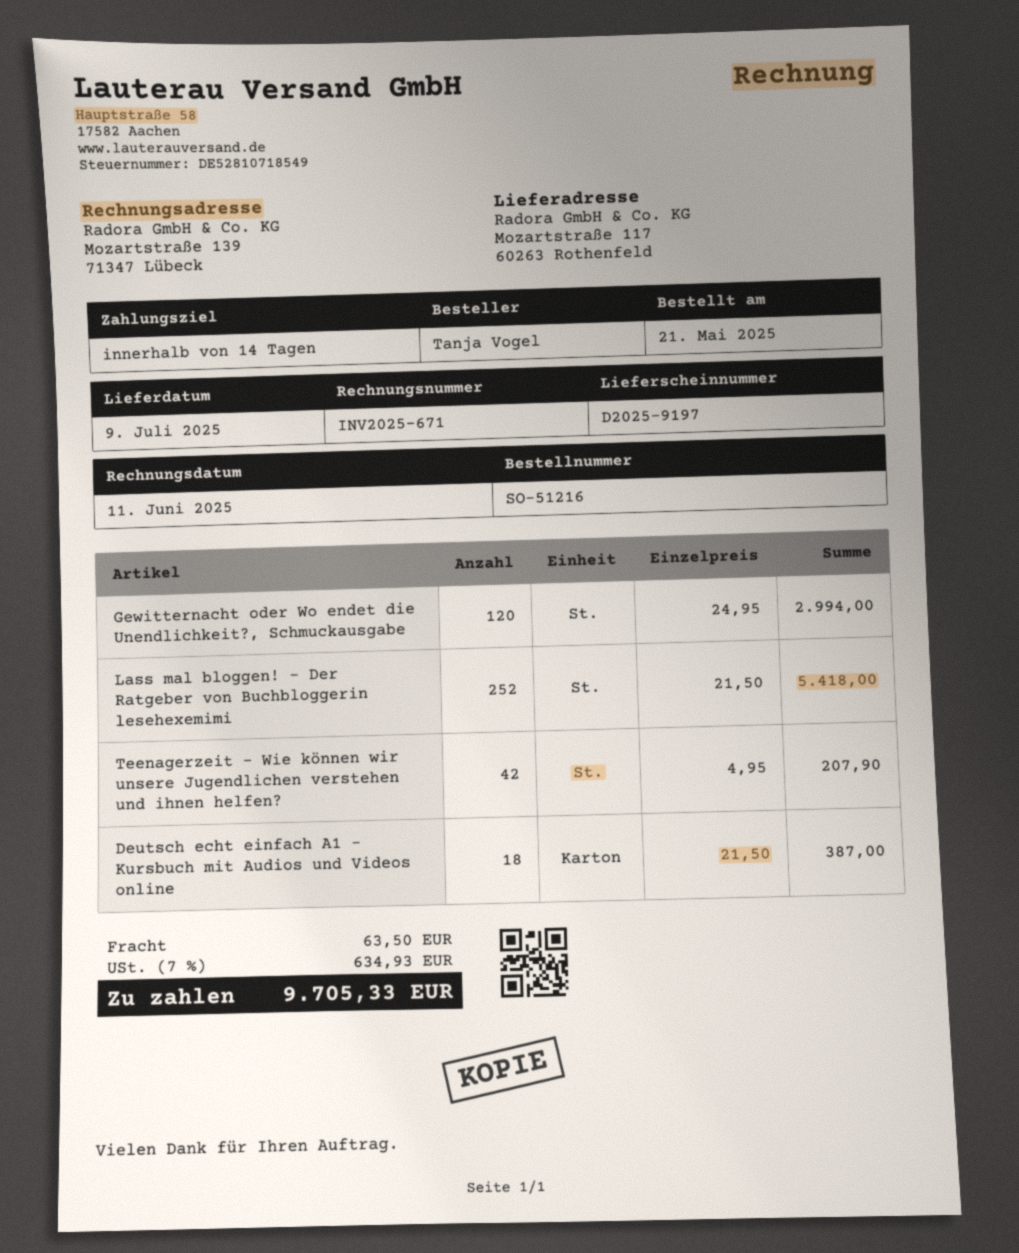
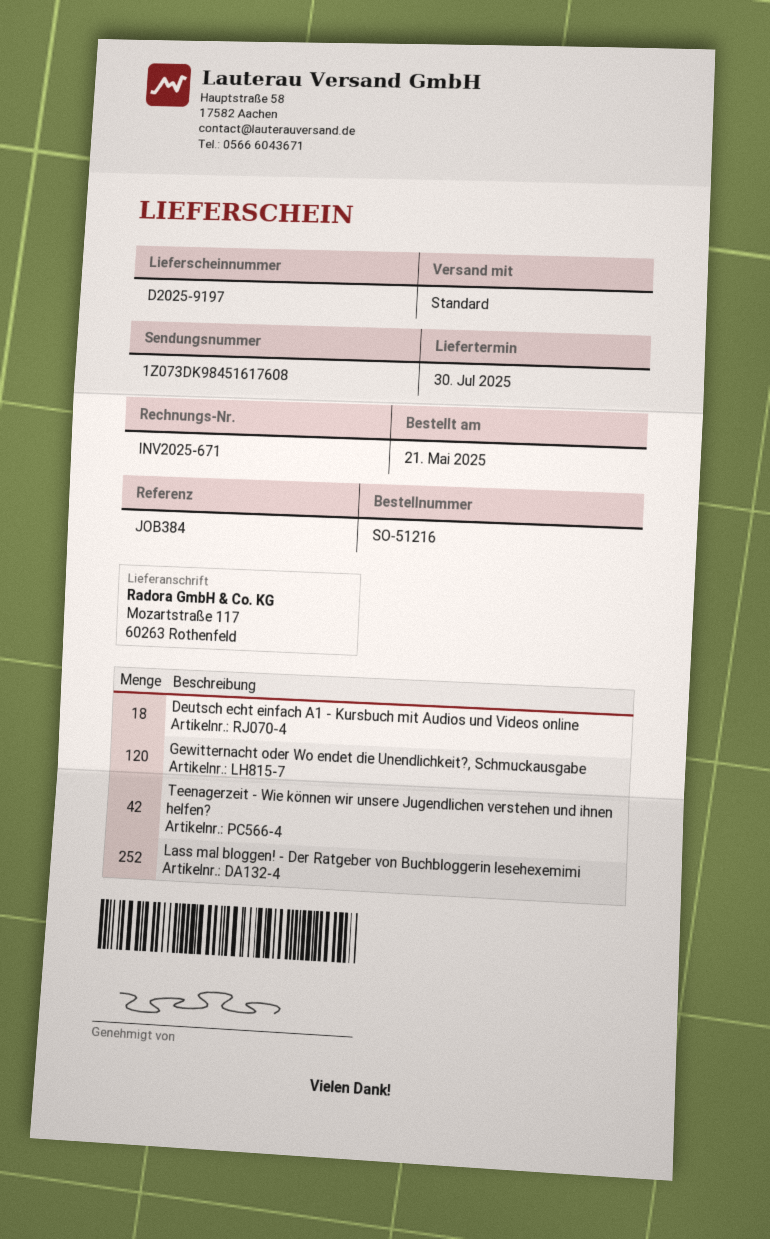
delivery date: 2025-07-09 -> 2025-07-30

